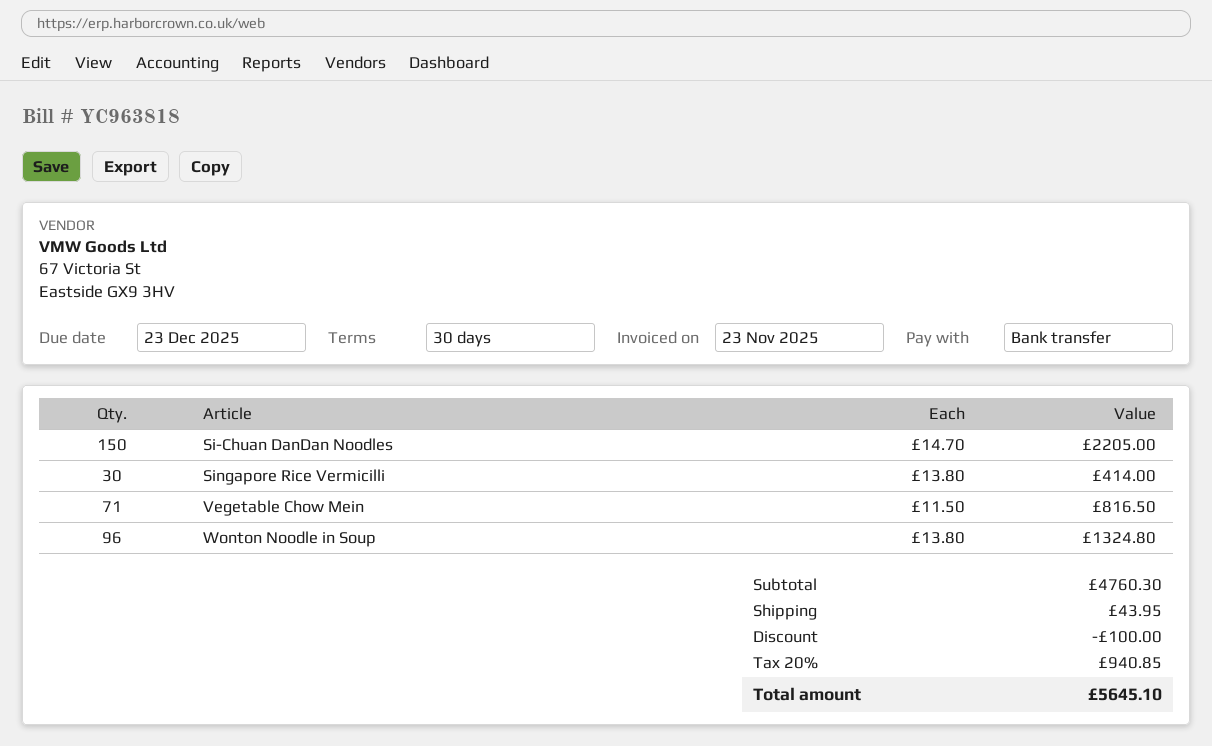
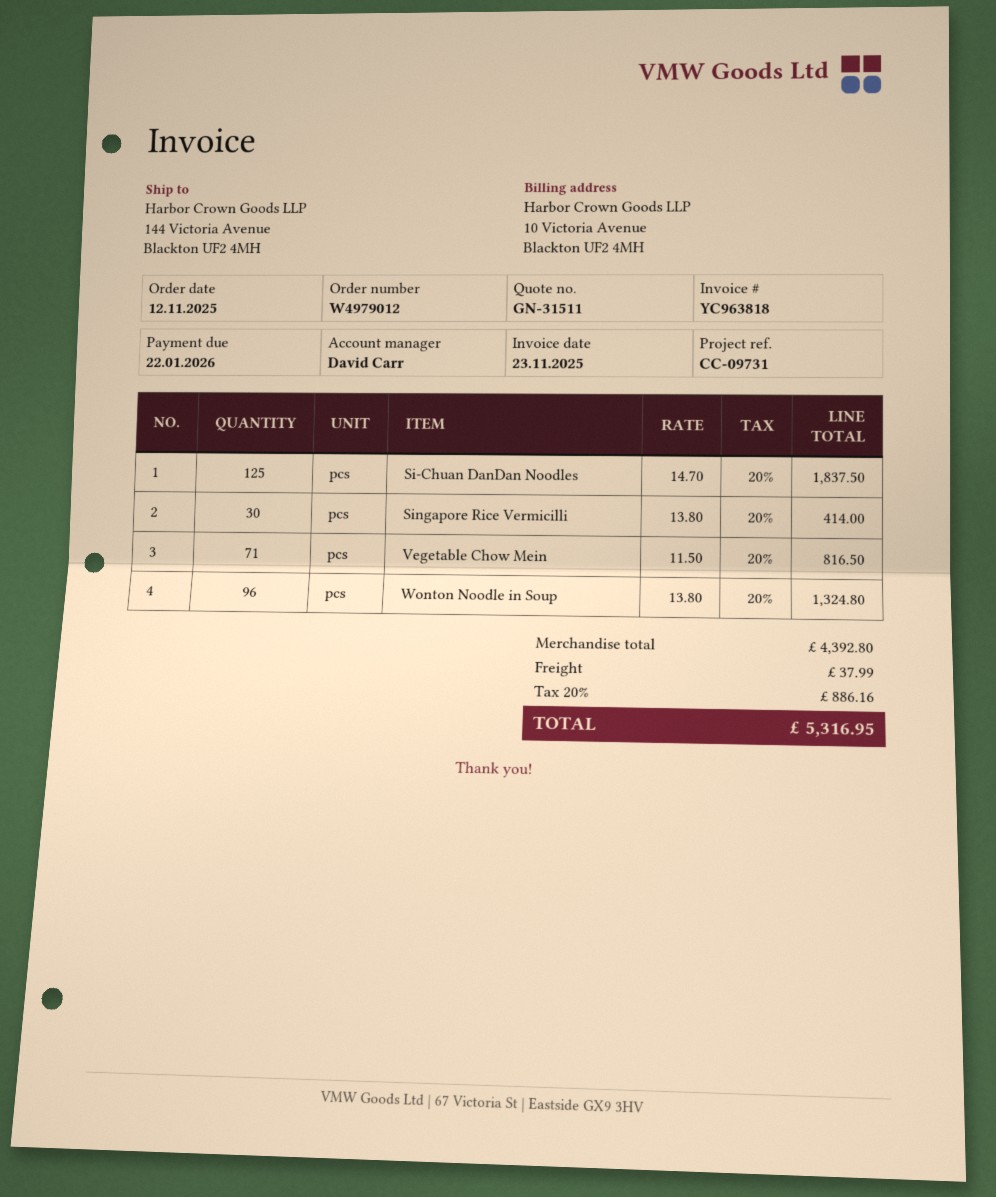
due date: 2025-12-23 -> 2026-01-22
Si-Chuan DanDan Noodles: 150 x 14.70 = 2205.00 -> 125 x 14.70 = 1837.50
subtotal: 4760.30 -> 4392.80
discount: 100.00 -> none
shipping: 43.95 -> 37.99
tax: 20% = 940.85 -> 20% = 886.16
total: 5645.10 -> 5316.95

